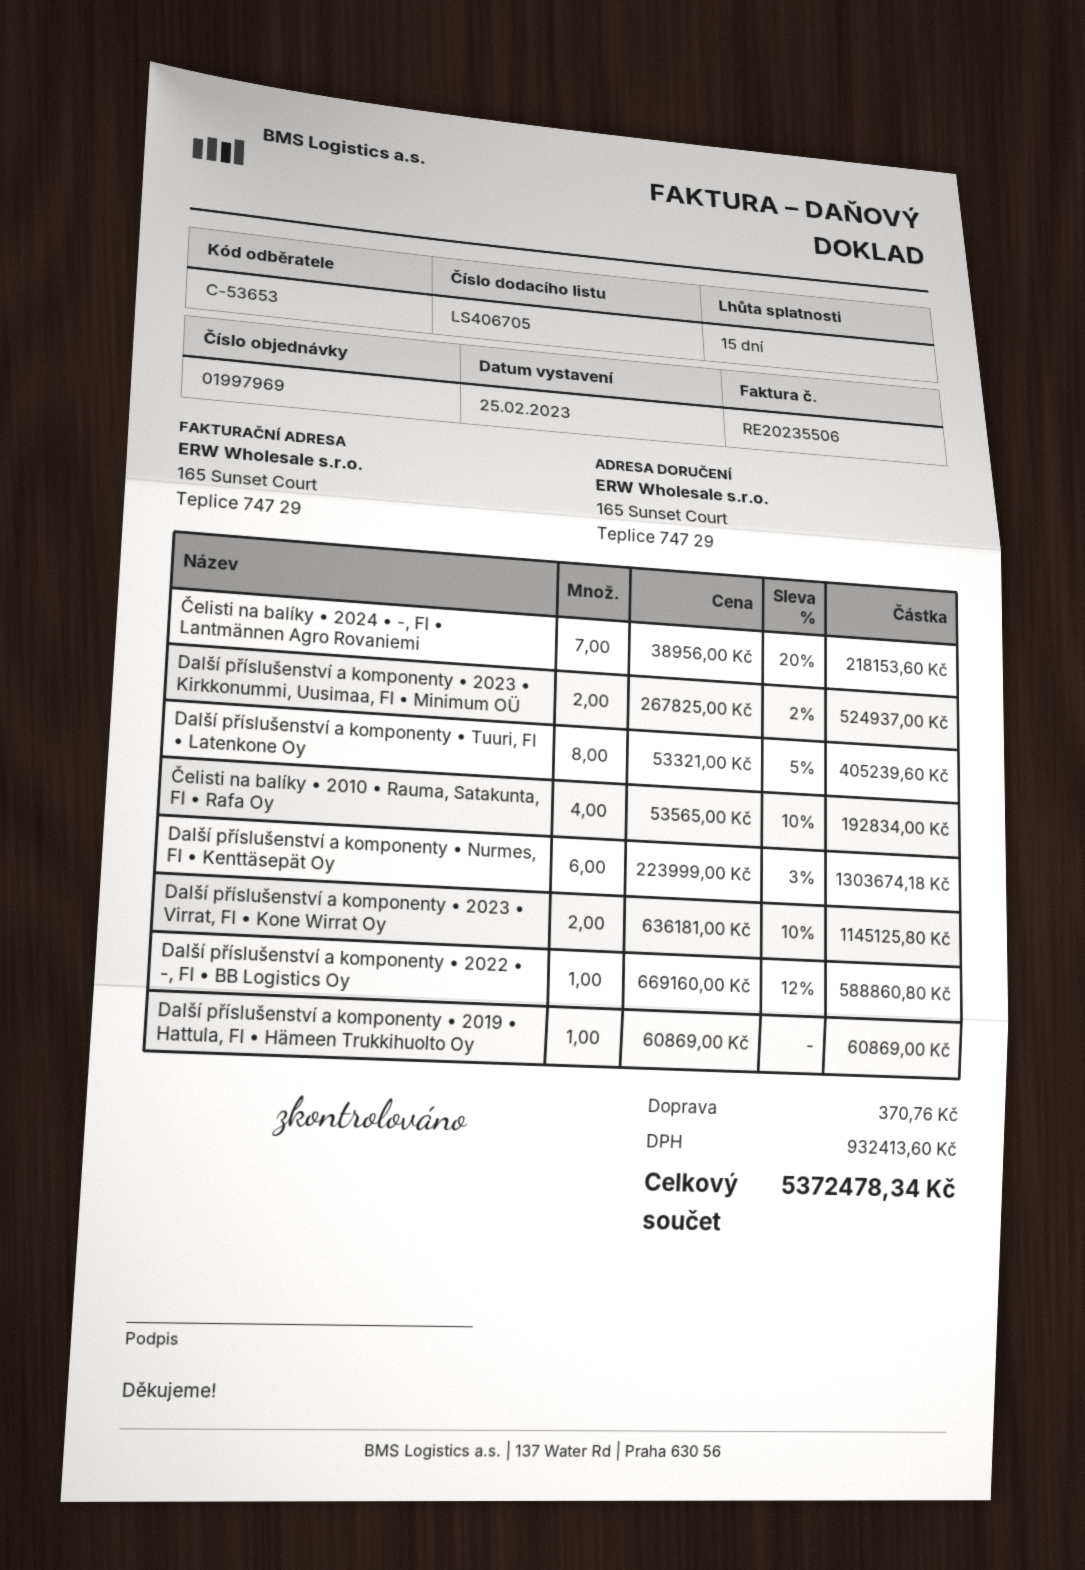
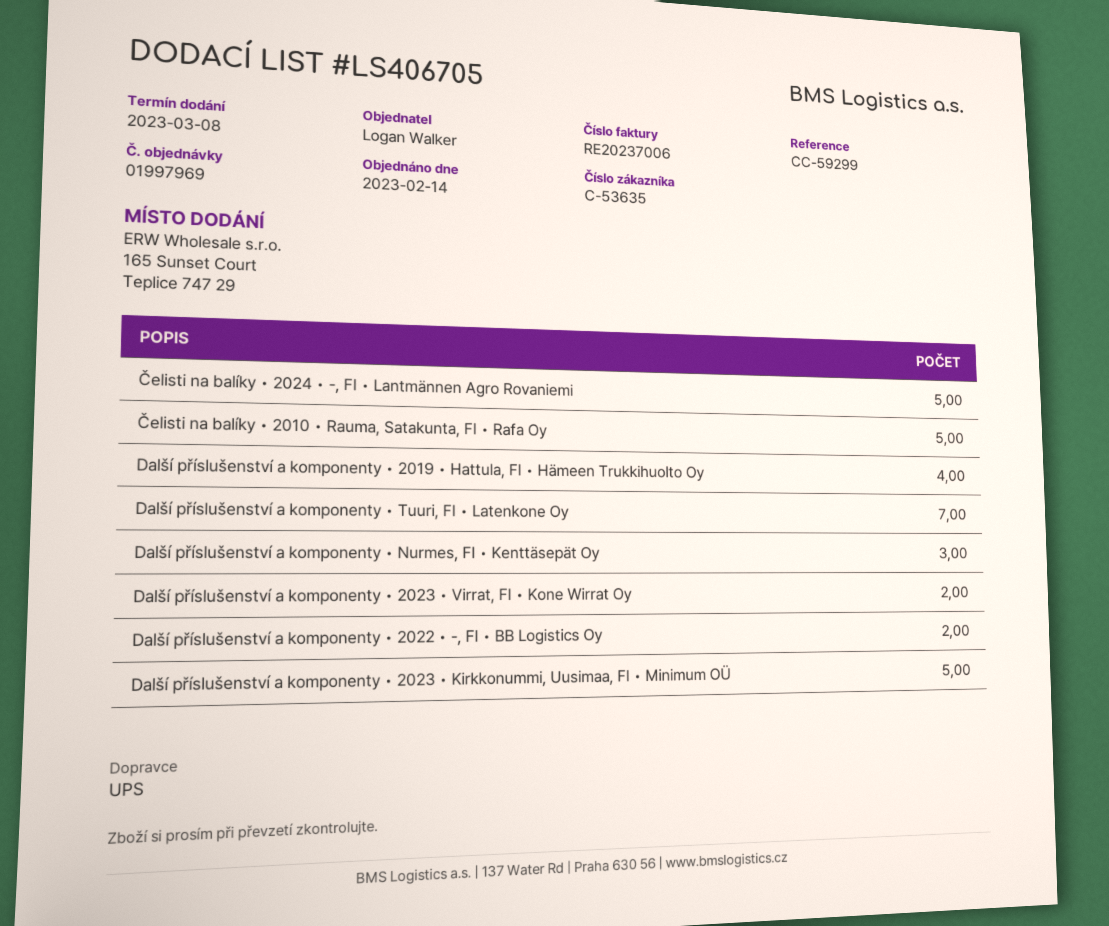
invoice number: RE20235506 -> RE20237006
customer number: C-53653 -> C-53635
Čelisti na balíky • 2024 • -, FI • Lantmännen Agro Rovaniemi: 7 -> 5
Další příslušenství a komponenty • 2023 • Kirkkonummi, Uusimaa, FI • Minimum OÜ: 2 -> 5
Další příslušenství a komponenty • Tuuri, FI • Latenkone Oy: 8 -> 7
Čelisti na balíky • 2010 • Rauma, Satakunta, FI • Rafa Oy: 4 -> 5
Další příslušenství a komponenty • Nurmes, FI • Kenttäsepät Oy: 6 -> 3
Další příslušenství a komponenty • 2022 • -, FI • BB Logistics Oy: 1 -> 2
Další příslušenství a komponenty • 2019 • Hattula, FI • Hämeen Trukkihuolto Oy: 1 -> 4

